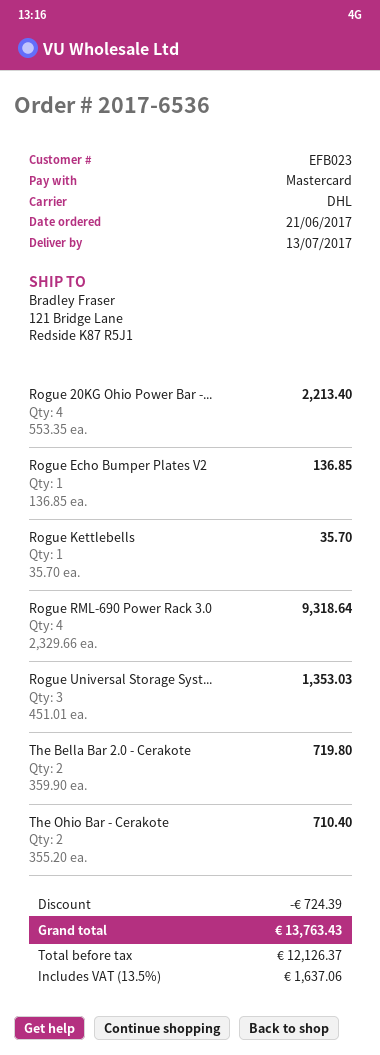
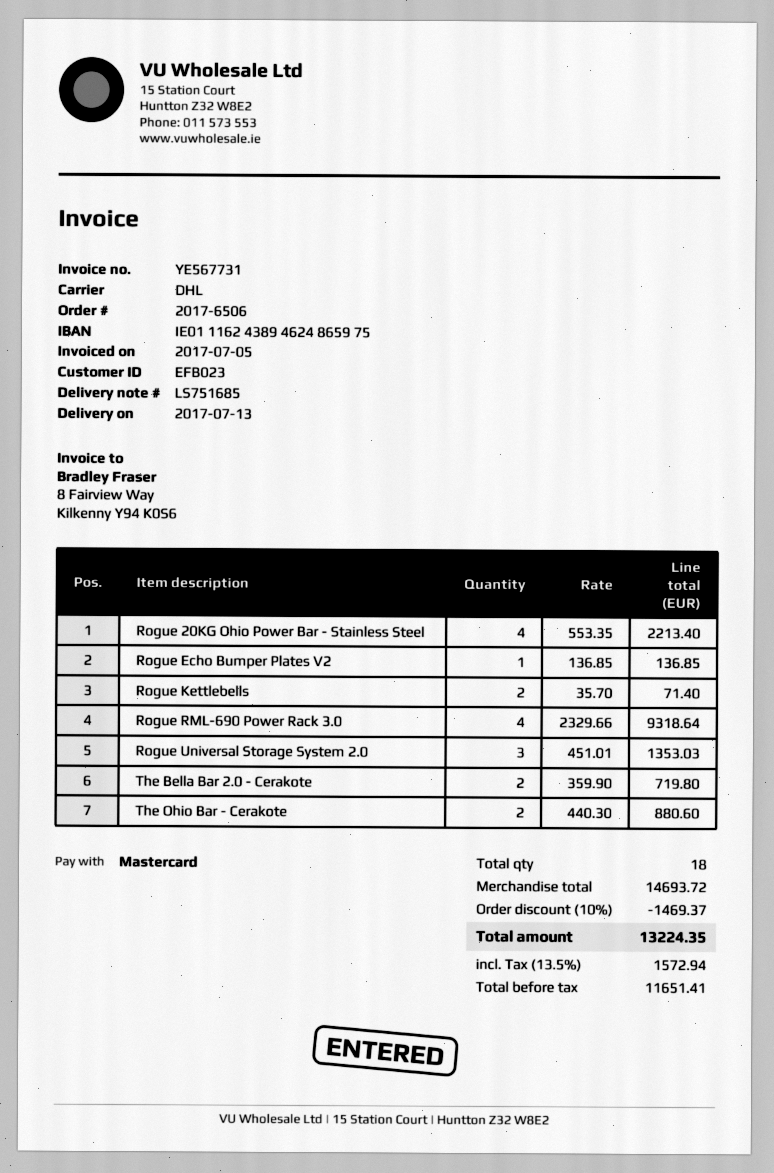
order number: 2017-6536 -> 2017-6506
Rogue Kettlebells: 1 x 35.70 = 35.70 -> 2 x 35.70 = 71.40
The Ohio Bar - Cerakote: 2 x 355.20 = 710.40 -> 2 x 440.30 = 880.60
discount: 724.39 -> 1469.37
net: 12126.37 -> 11651.41
tax: 13.5% = 1637.06 -> 13.5% = 1572.94
total: 13763.43 -> 13224.35

